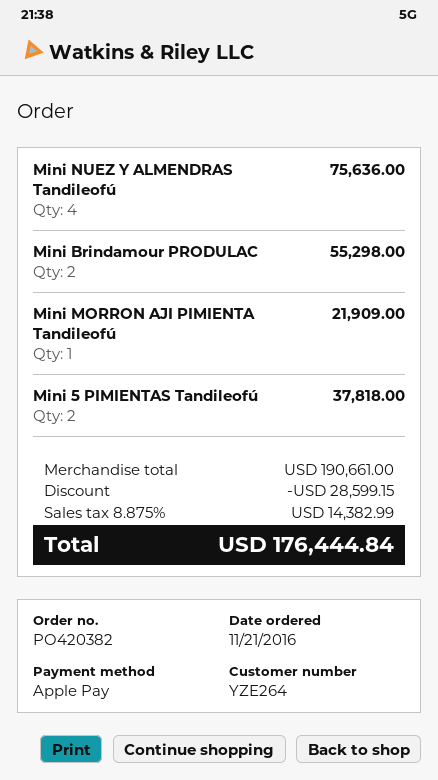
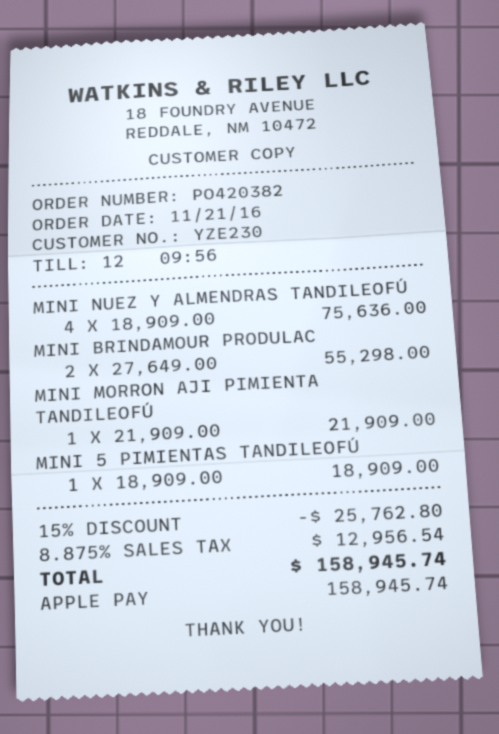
customer number: YZE264 -> YZE230
Mini 5 PIMIENTAS Tandileofú: 2 for 37818.00 -> 1 for 18909.00
discount: 28599.15 -> 25762.80
tax: 8.875% = 14382.99 -> 8.875% = 12956.54
total: 176444.84 -> 158945.74

